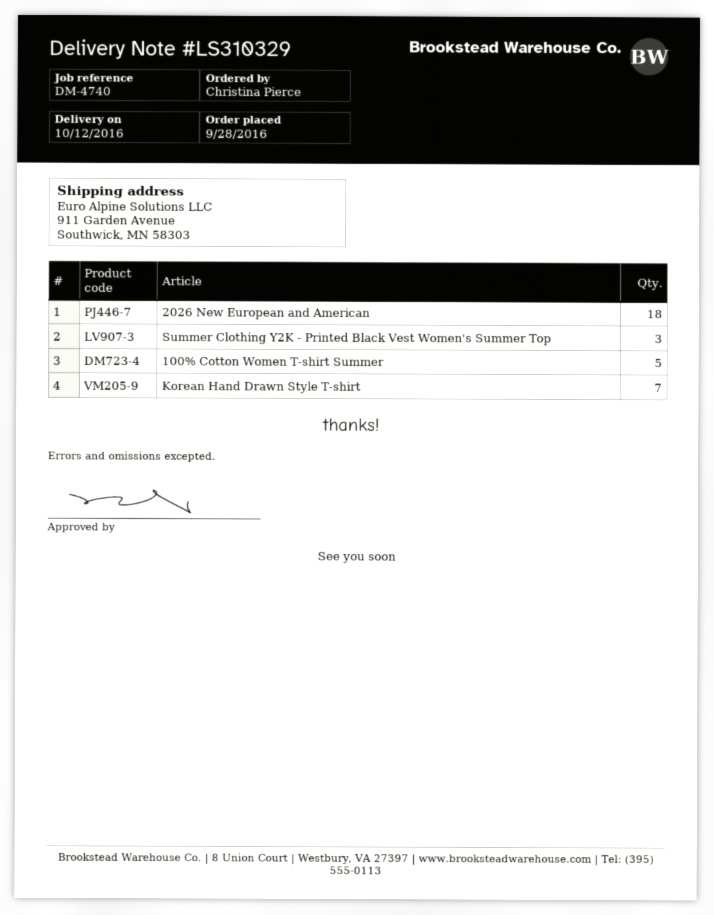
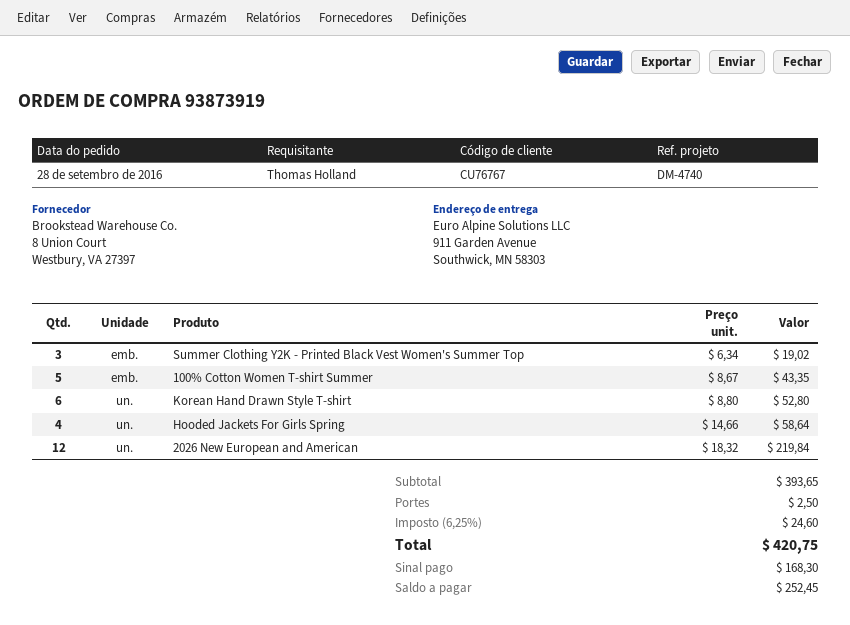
ordered by: Christina Pierce -> Thomas Holland
2026 New European and American: 18 -> 12
Korean Hand Drawn Style T-shirt: 7 -> 6
Hooded Jackets For Girls Spring: none -> 4

